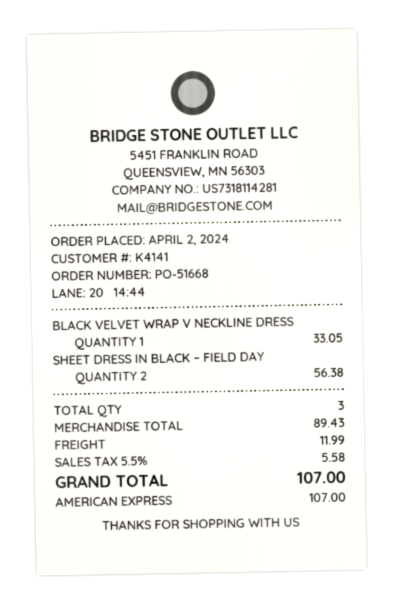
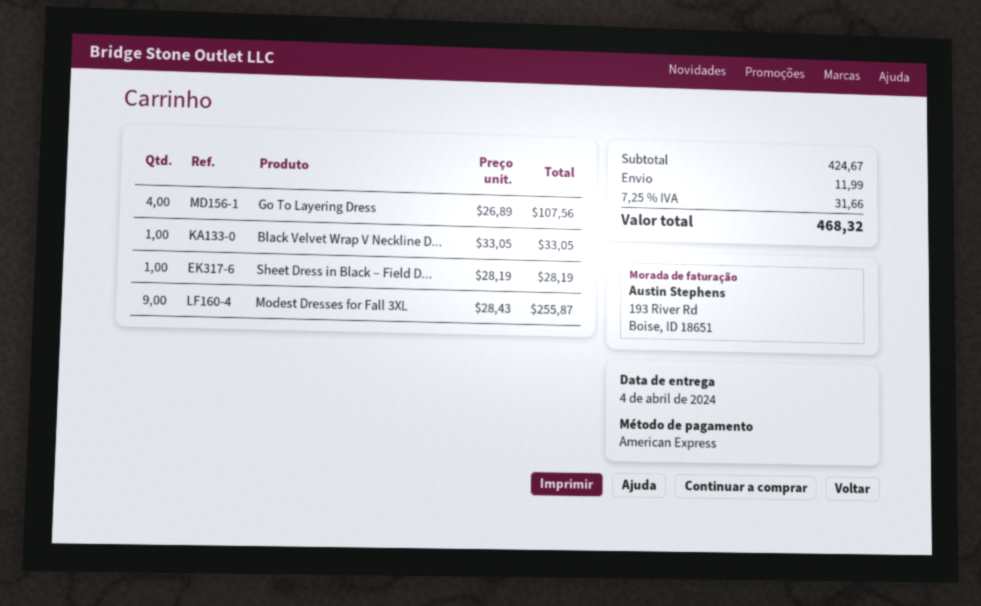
SHEET DRESS IN BLACK – FIELD DAY: 2 for 56.38 -> 1 for 28.19
Go To Layering Dress: none -> 4 for 107.56
Modest Dresses for Fall 3XL: none -> 9 for 255.87
subtotal: 89.43 -> 424.67
tax: 5.5% = 5.58 -> 7.25% = 31.66
total: 107.00 -> 468.32

